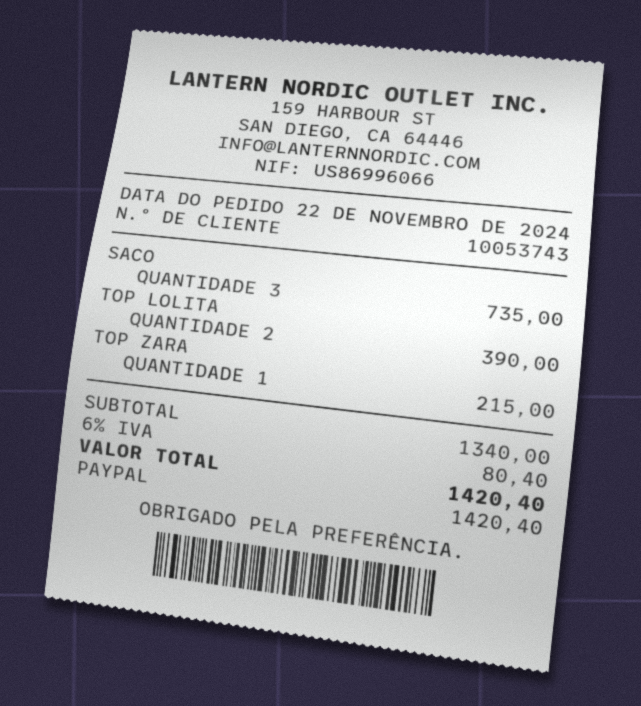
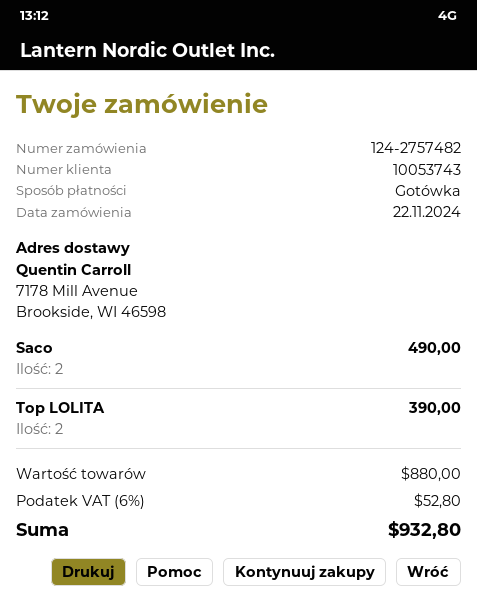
payment method: PayPal -> cash
SACO: 3 for 735.00 -> 2 for 490.00
TOP ZARA: 1 for 215.00 -> none
subtotal: 1340.00 -> 880.00
tax: 6% = 80.40 -> 6% = 52.80
total: 1420.40 -> 932.80

